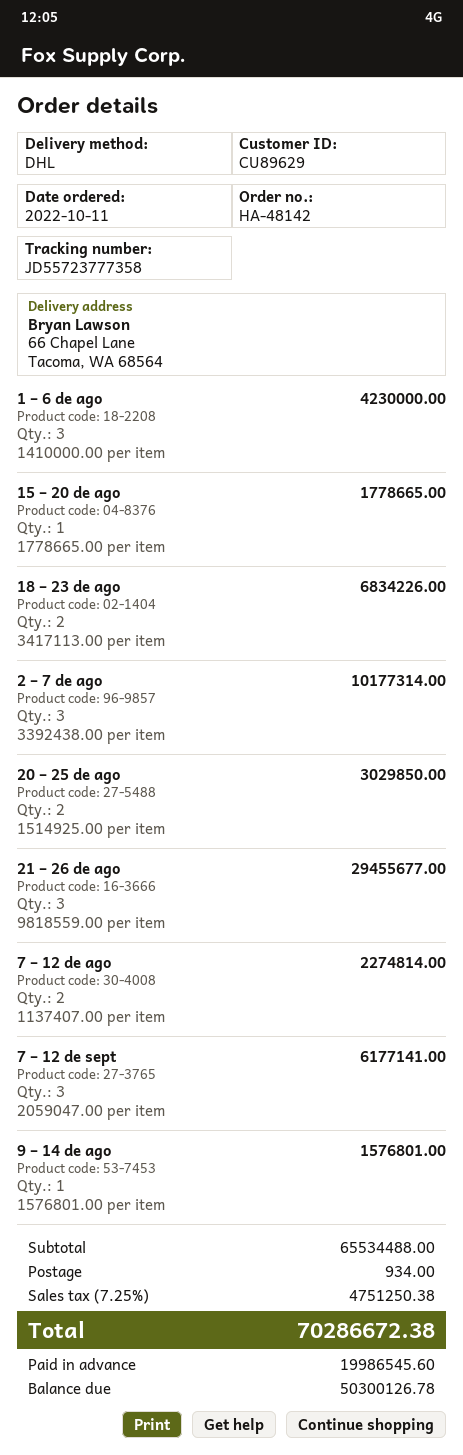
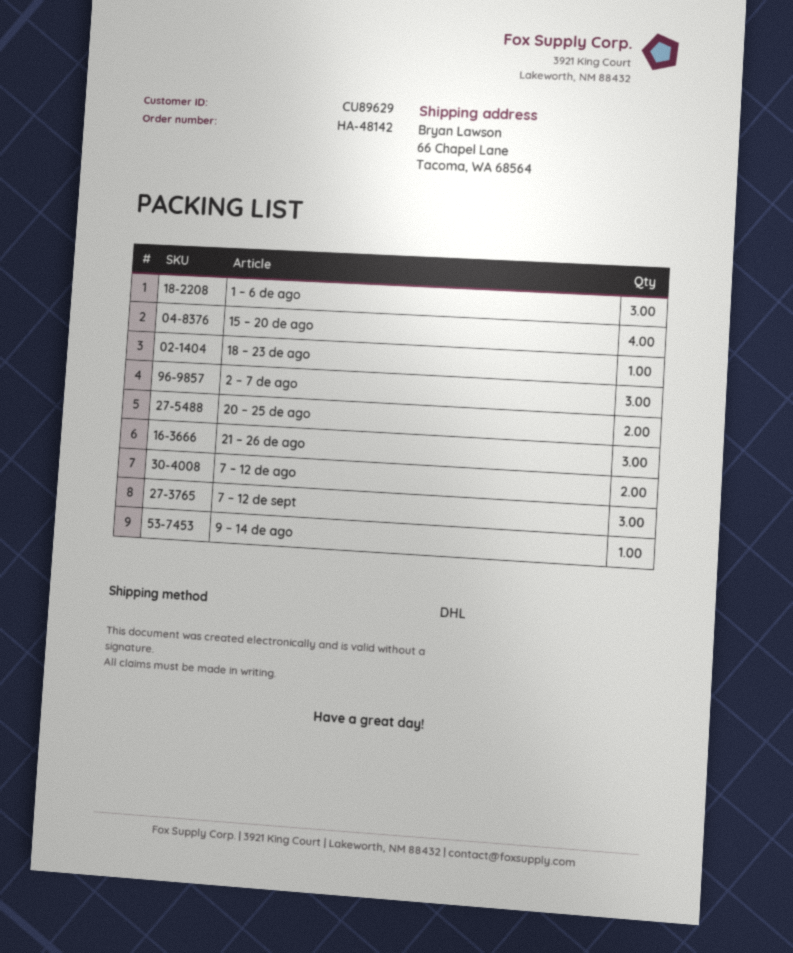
15 – 20 de ago: 1 -> 4
18 – 23 de ago: 2 -> 1

